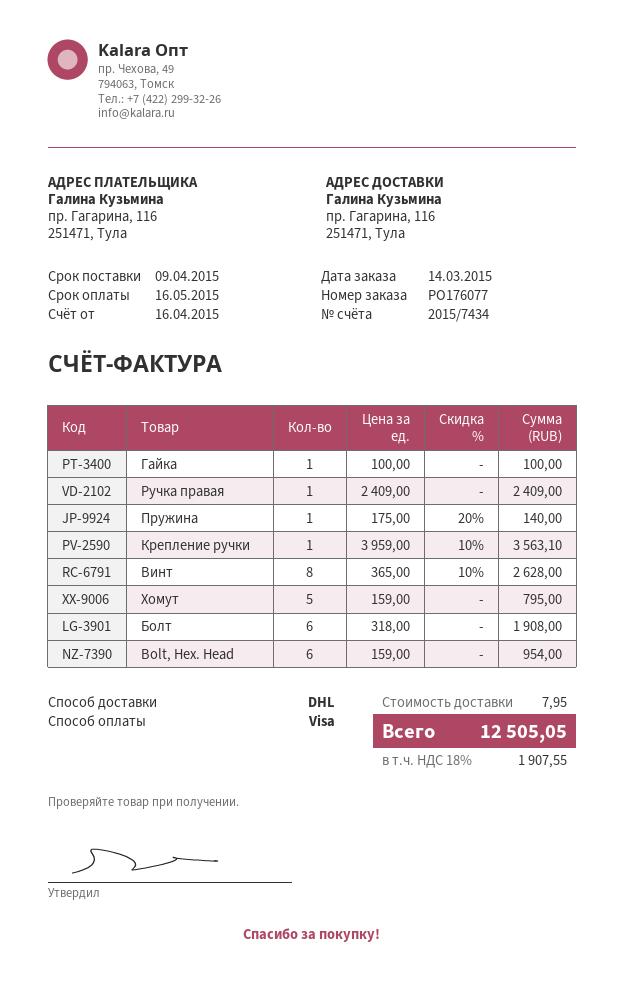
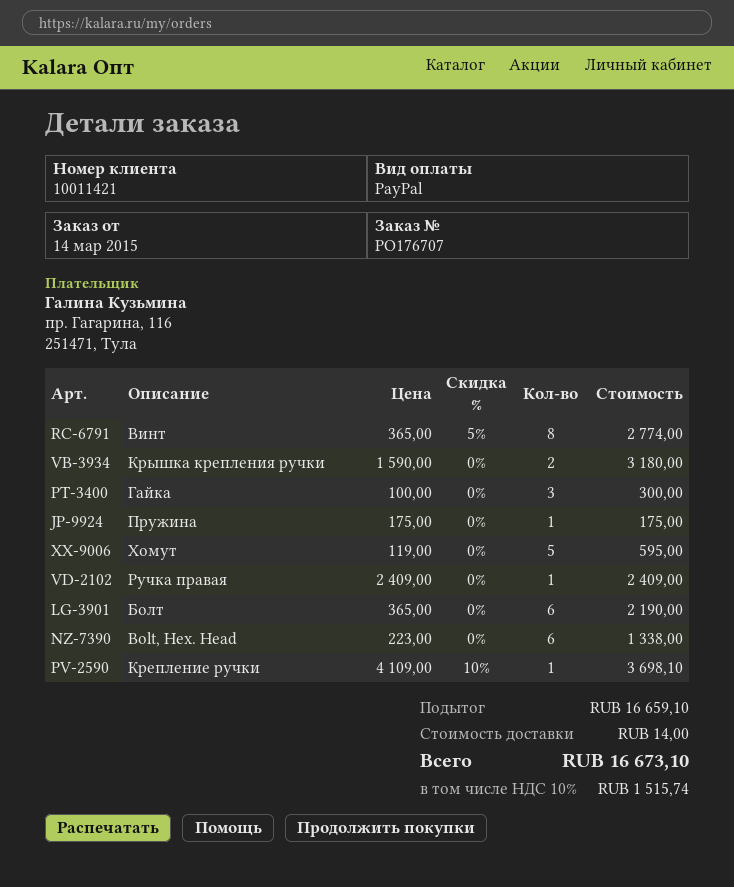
order number: PO176077 -> PO176707
payment method: Visa -> PayPal
Гайка: 1 x 100.00 = 100.00 -> 3 x 100.00 = 300.00
Пружина: 1 x 175.00 - 20% = 140.00 -> 1 x 175.00 = 175.00
Крепление ручки: 1 x 3959.00 - 10% = 3563.10 -> 1 x 4109.00 - 10% = 3698.10
Винт: 8 x 365.00 - 10% = 2628.00 -> 8 x 365.00 - 5% = 2774.00
Хомут: 5 x 159.00 = 795.00 -> 5 x 119.00 = 595.00
Болт: 6 x 318.00 = 1908.00 -> 6 x 365.00 = 2190.00
Bolt, Hex. Head: 6 x 159.00 = 954.00 -> 6 x 223.00 = 1338.00
Крышка крепления ручки: none -> 2 x 1590.00 = 3180.00
shipping: 7.95 -> 14.00
tax: 18% = 1907.55 -> 10% = 1515.74
total: 12505.05 -> 16673.10

